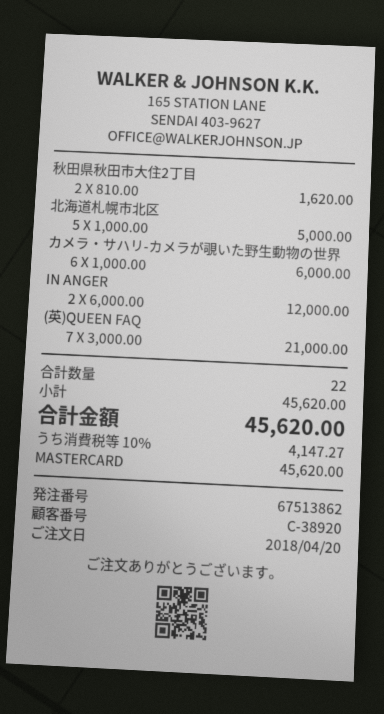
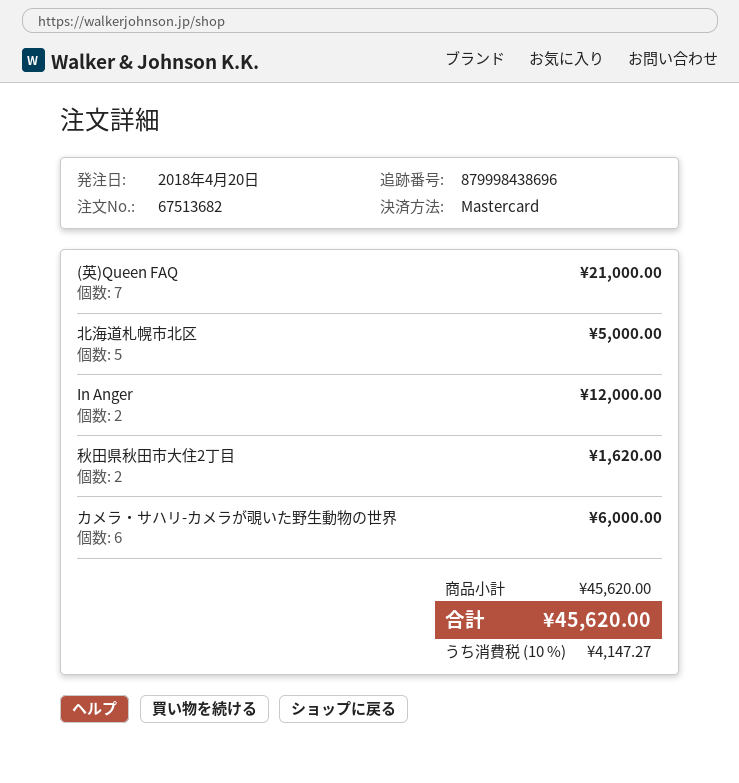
order number: 67513862 -> 67513682

